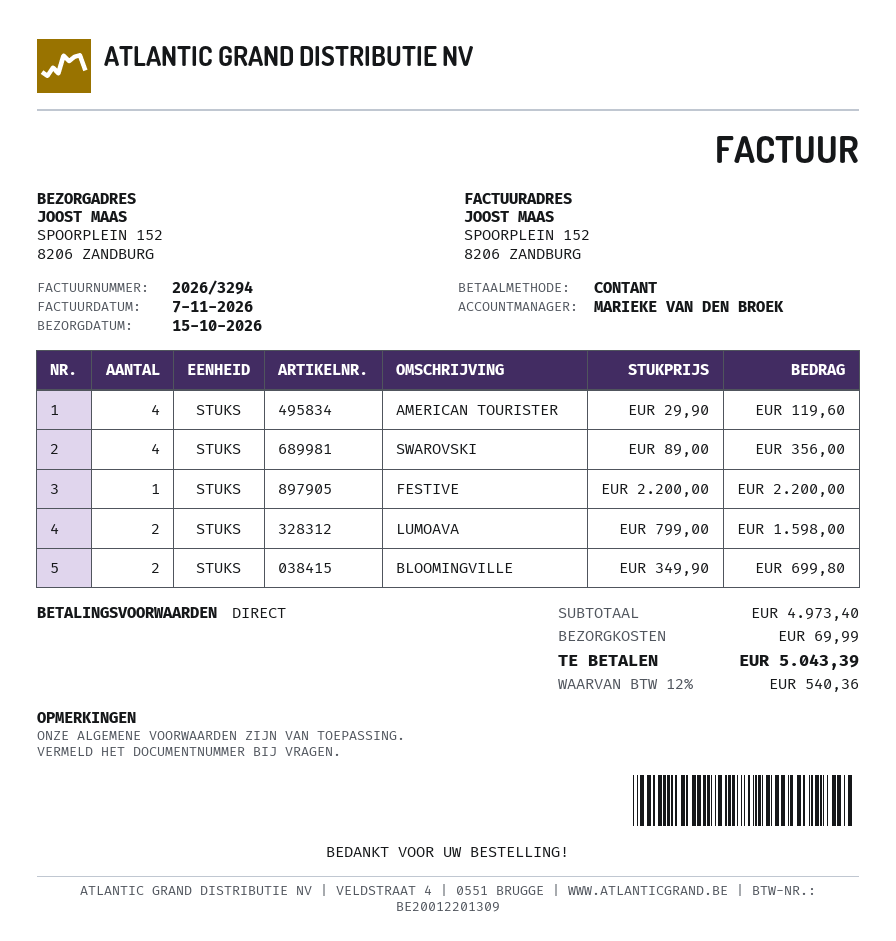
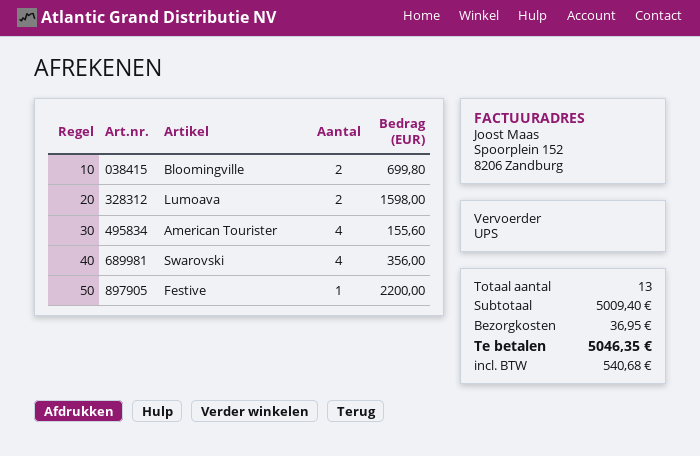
AMERICAN TOURISTER: 4 for 119.60 -> 4 for 155.60
subtotal: 4973.40 -> 5009.40
shipping: 69.99 -> 36.95
tax: 540.36 -> 540.68
total: 5043.39 -> 5046.35

